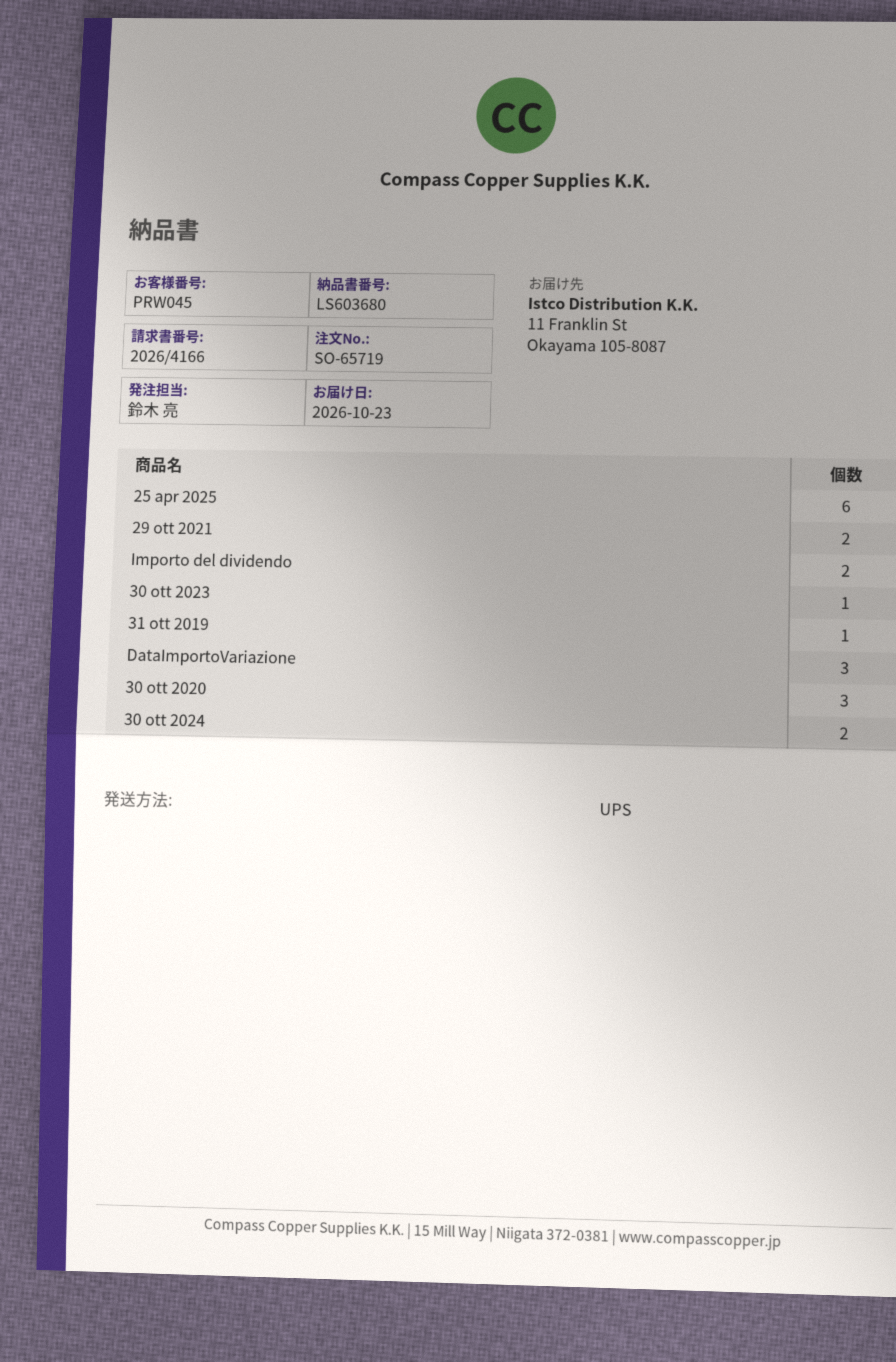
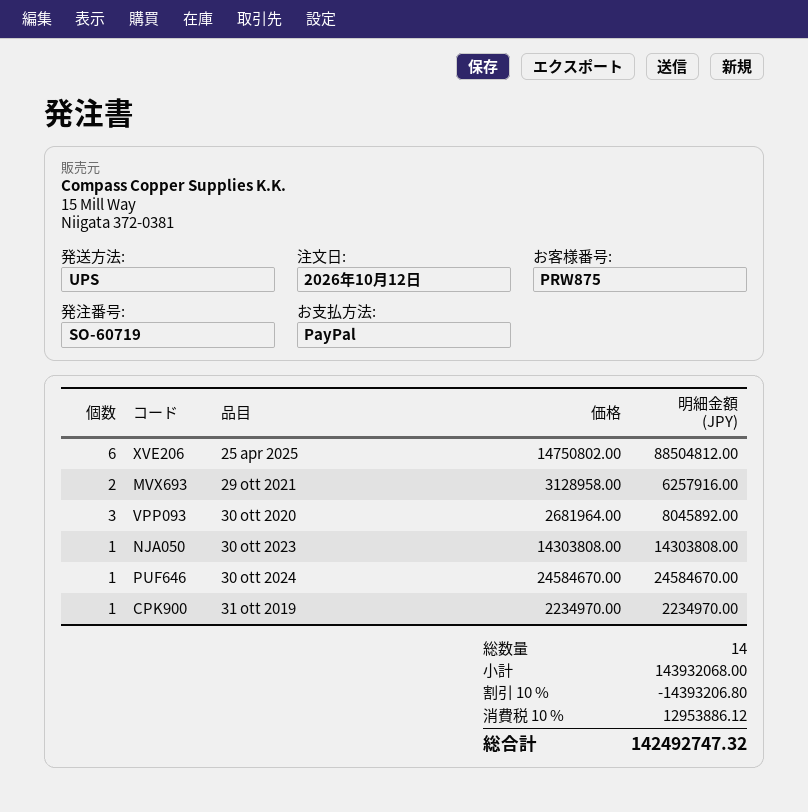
order number: SO-65719 -> SO-60719
customer number: PRW045 -> PRW875
Importo del dividendo: 2 -> none
DataImportoVariazione: 3 -> none
30 ott 2024: 2 -> 1

